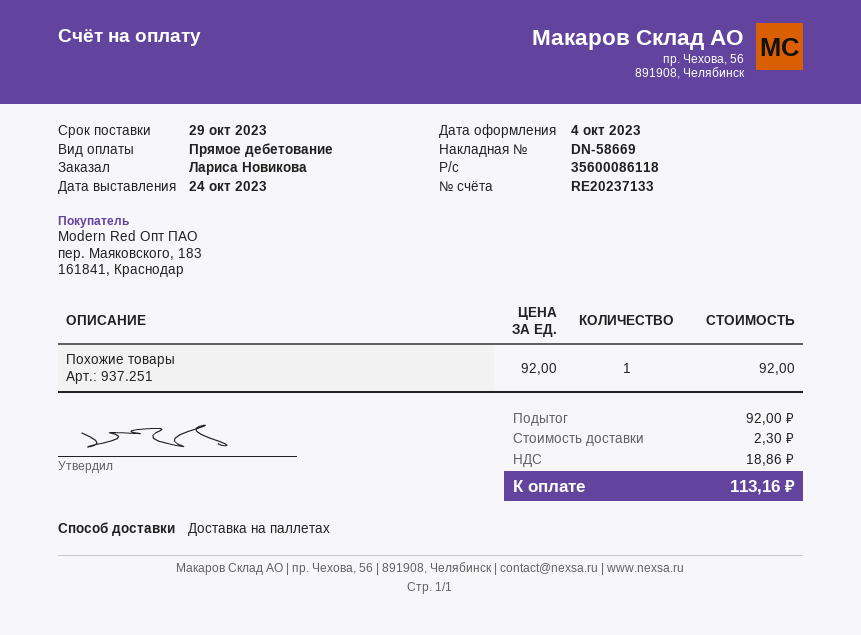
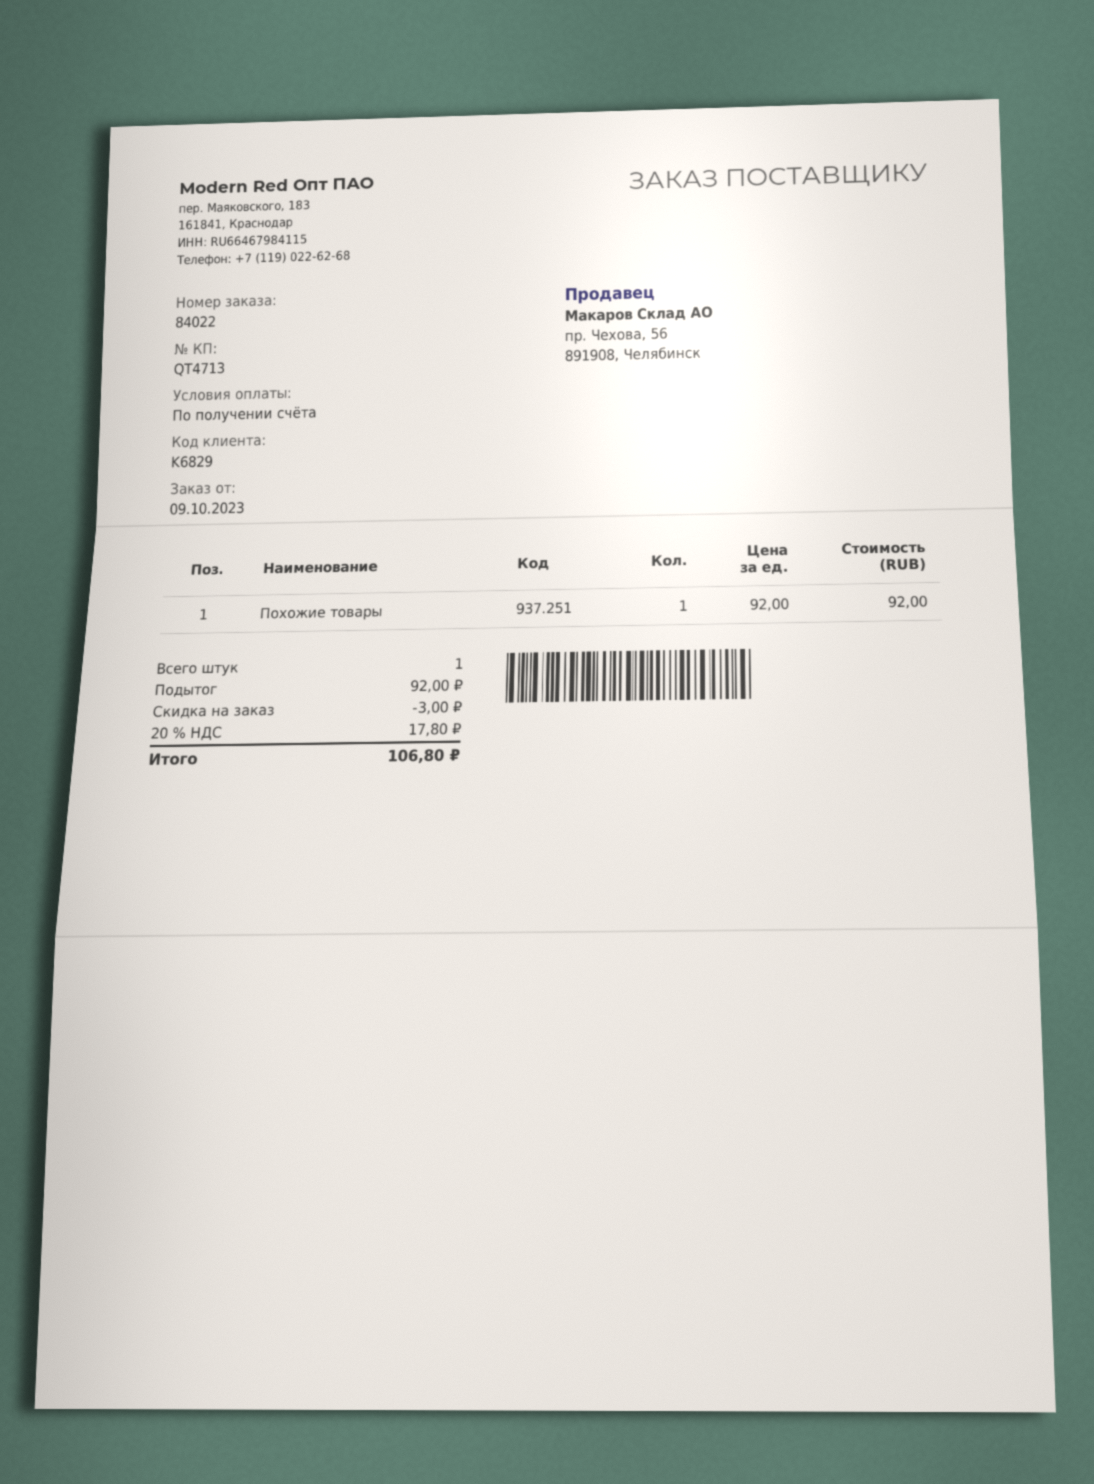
order date: 2023-10-04 -> 2023-10-09
discount: none -> 3.00
shipping: 2.30 -> none
tax: 18.86 -> 17.80
total: 113.16 -> 106.80

